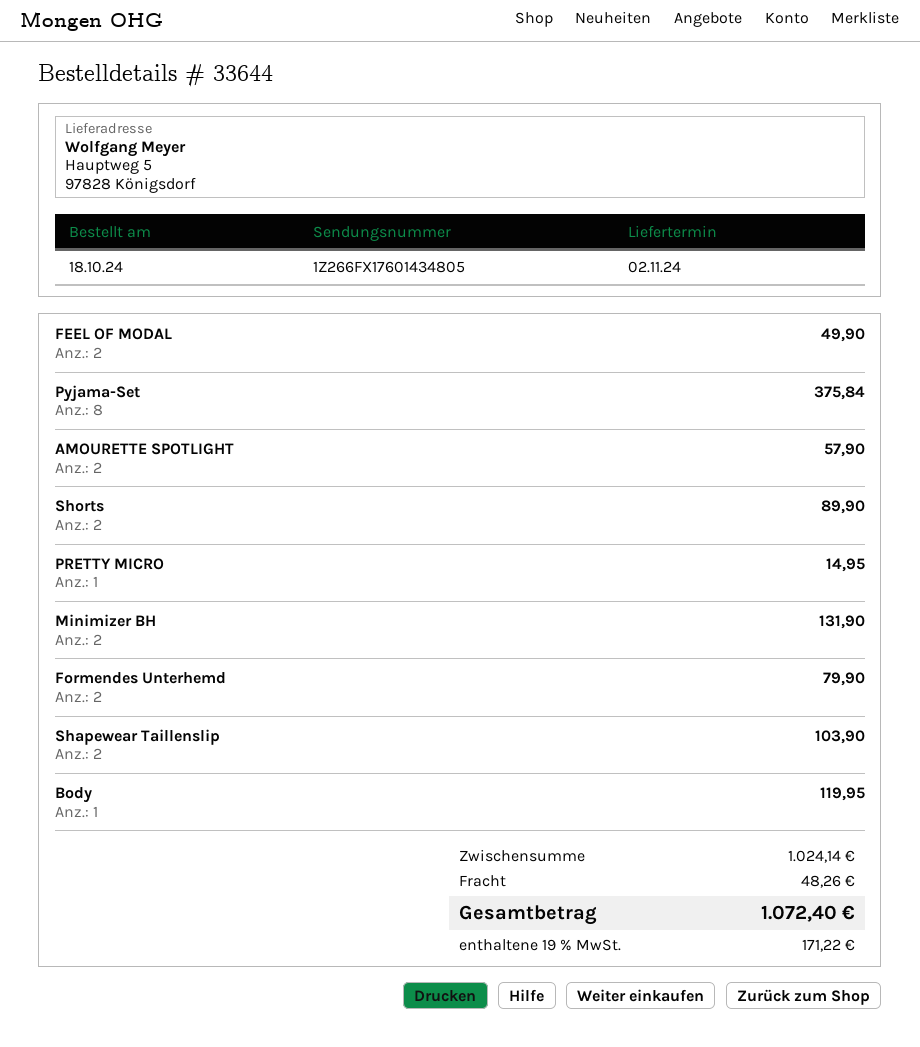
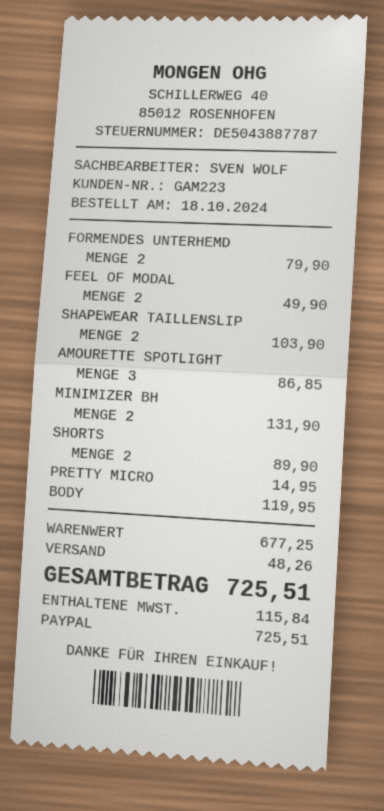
Pyjama-Set: 8 for 375.84 -> none
AMOURETTE SPOTLIGHT: 2 for 57.90 -> 3 for 86.85
subtotal: 1024.14 -> 677.25
tax: 171.22 -> 115.84
total: 1072.40 -> 725.51

